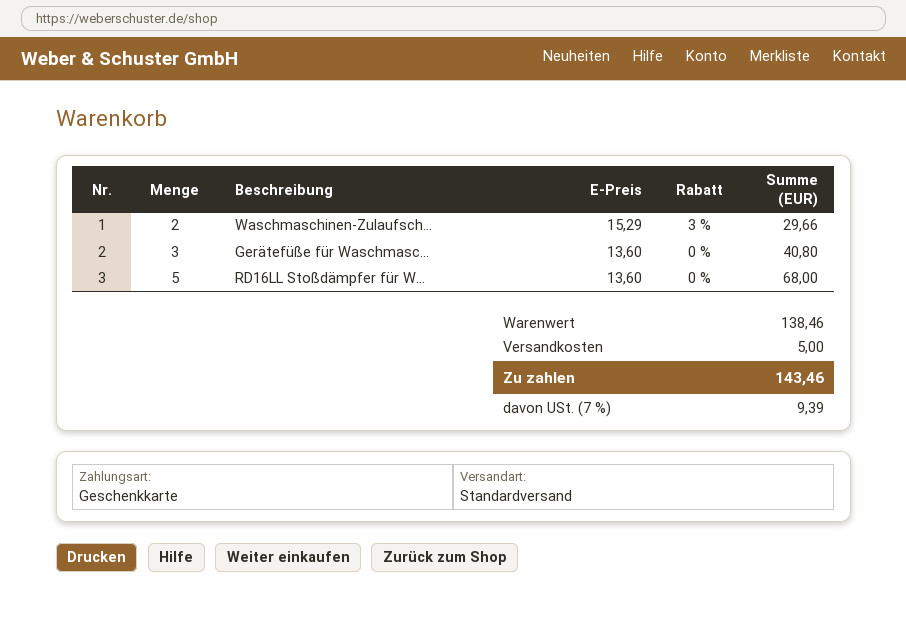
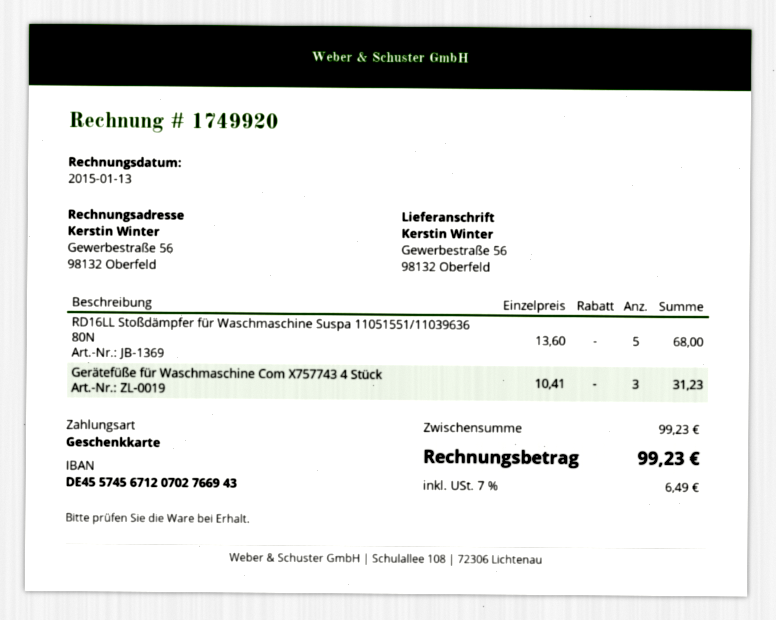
Waschmaschinen-Zulaufsch...: 2 x 15.29 - 3% = 29.66 -> none
Gerätefüße für Waschmasc...: 3 x 13.60 = 40.80 -> 3 x 10.41 = 31.23
subtotal: 138.46 -> 99.23
shipping: 5.00 -> none
tax: 7% = 9.39 -> 7% = 6.49
total: 143.46 -> 99.23

